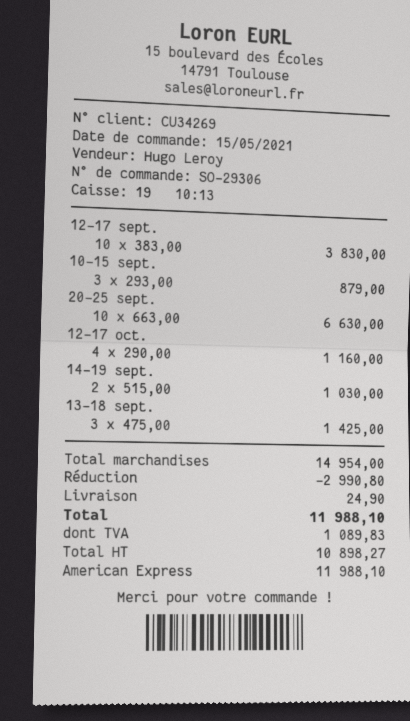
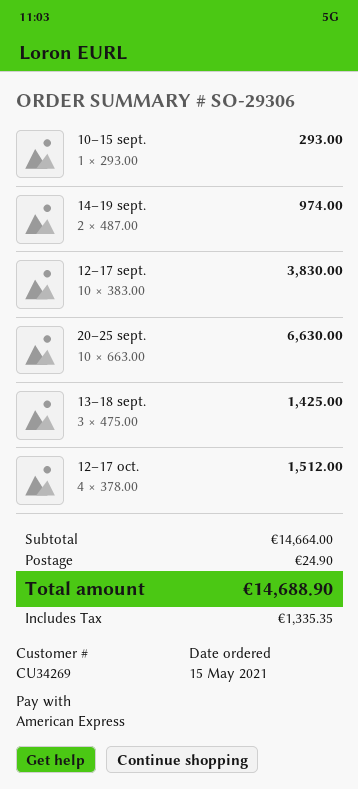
10–15 sept.: 3 x 293.00 = 879.00 -> 1 x 293.00 = 293.00
12–17 oct.: 4 x 290.00 = 1160.00 -> 4 x 378.00 = 1512.00
14–19 sept.: 2 x 515.00 = 1030.00 -> 2 x 487.00 = 974.00
subtotal: 14954.00 -> 14664.00
discount: 2990.80 -> none
tax: 1089.83 -> 1335.35
total: 11988.10 -> 14688.90

